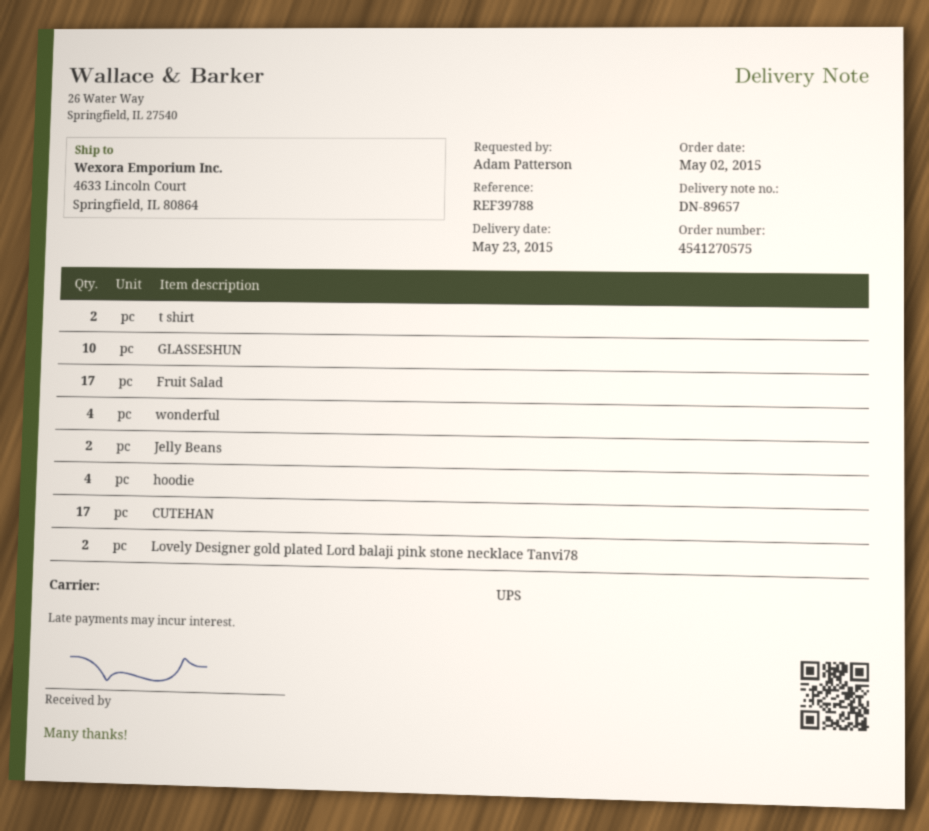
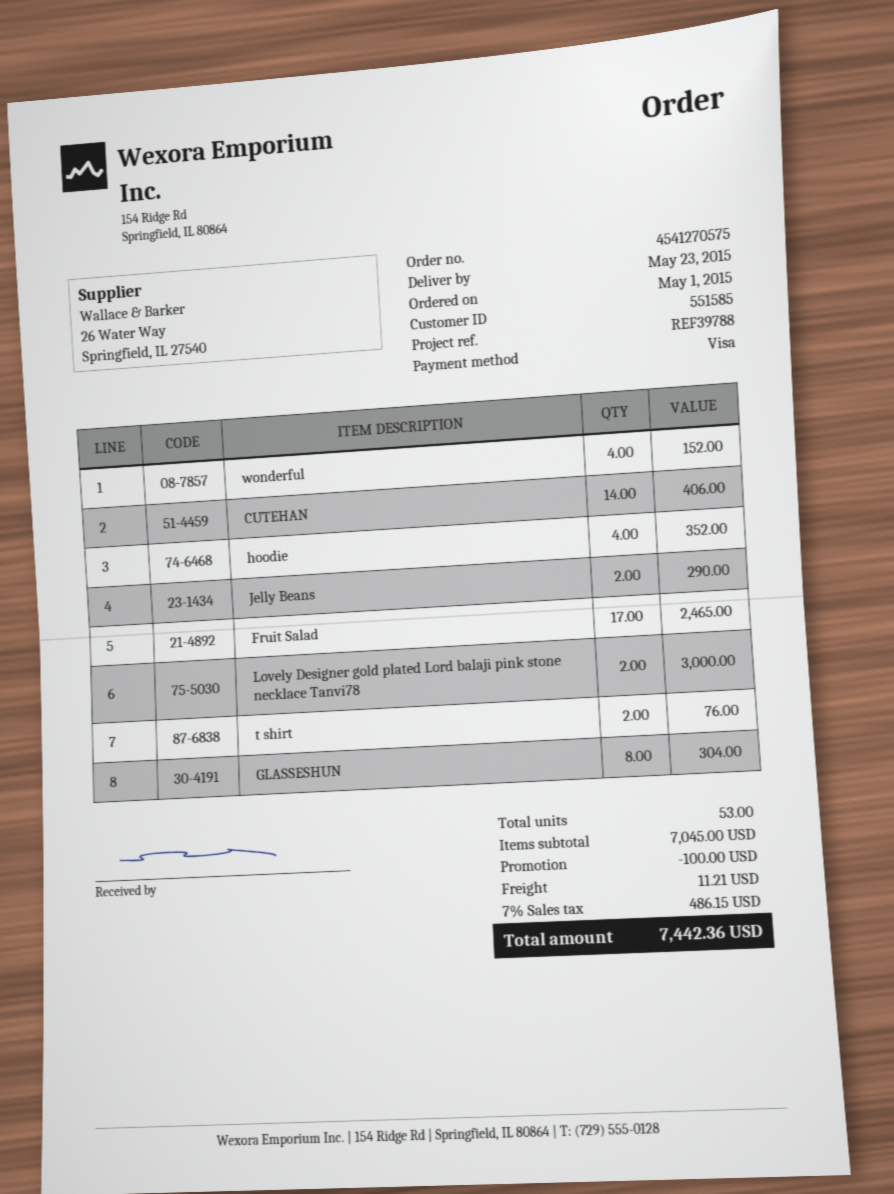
order date: 2015-05-02 -> 2015-05-01
GLASSESHUN: 10 -> 8
CUTEHAN: 17 -> 14

